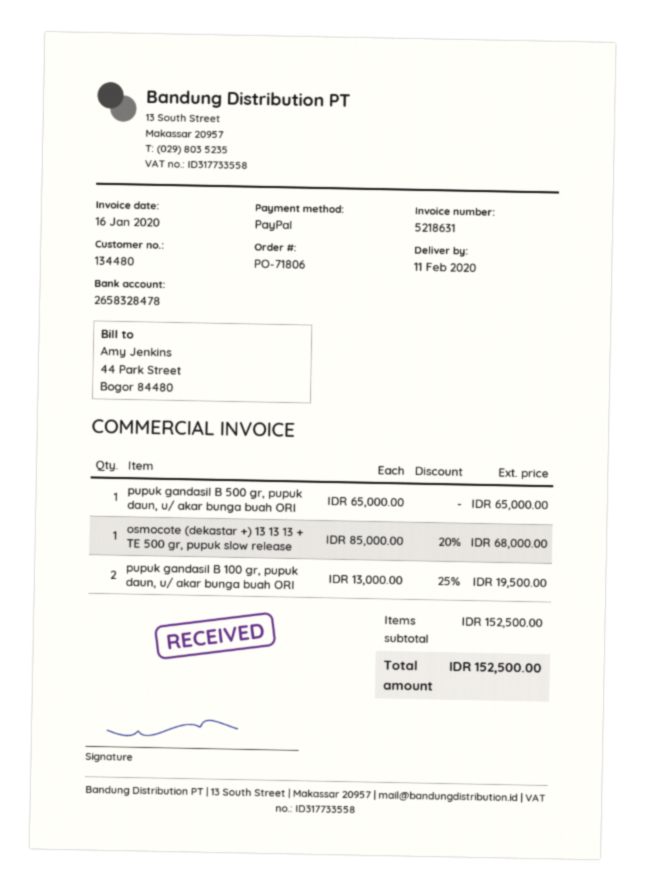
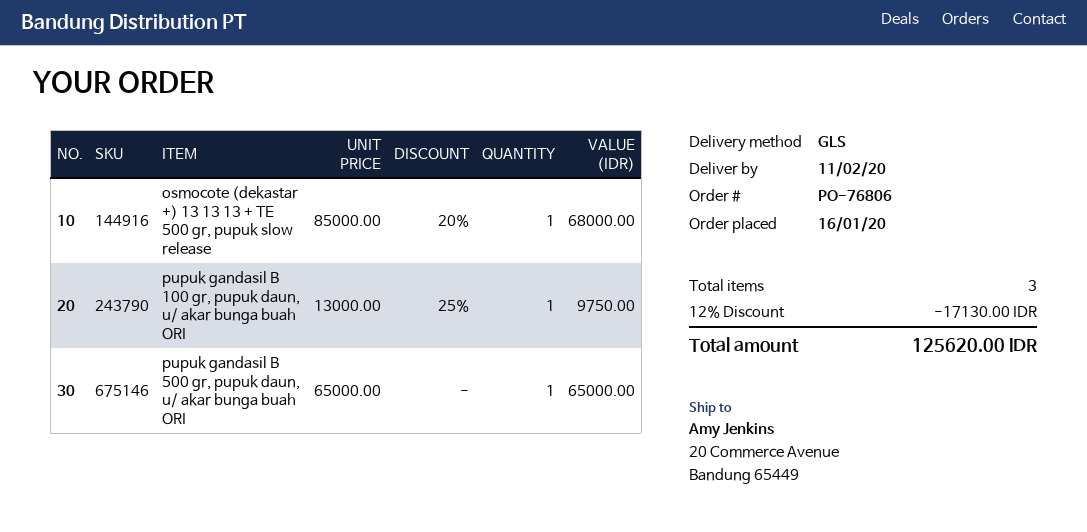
order number: PO-71806 -> PO-76806
pupuk gandasil B 100 gr, pupuk daun, u/ akar bunga buah ORI: 2 x 13000.00 - 25% = 19500.00 -> 1 x 13000.00 - 25% = 9750.00
discount: none -> 12% = 17130.00
total: 152500.00 -> 125620.00

